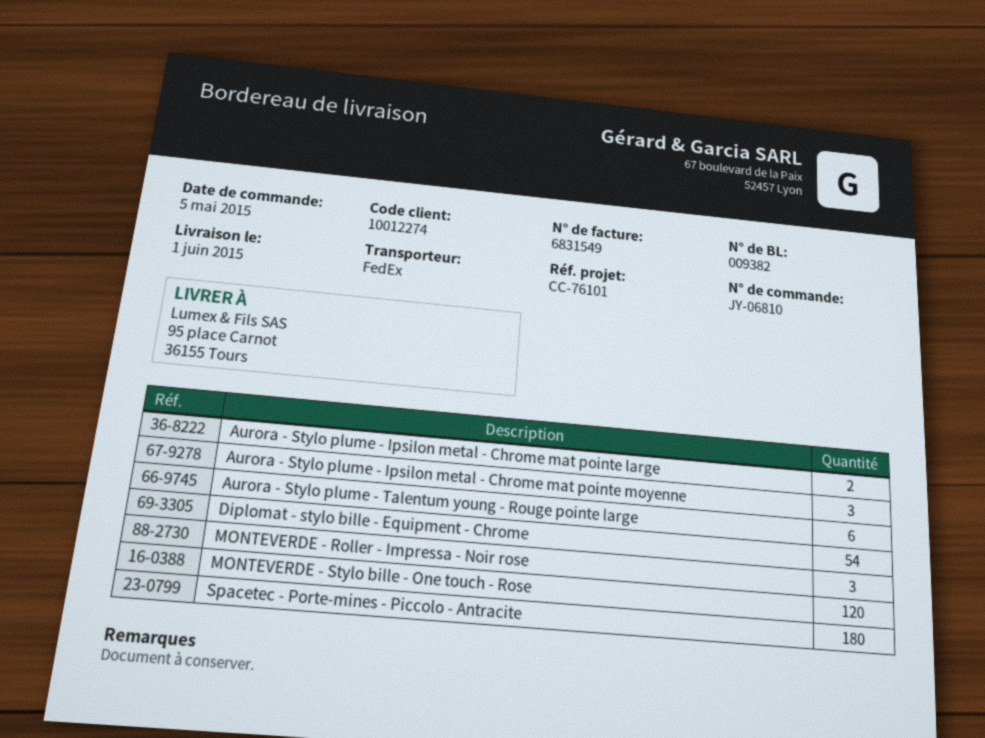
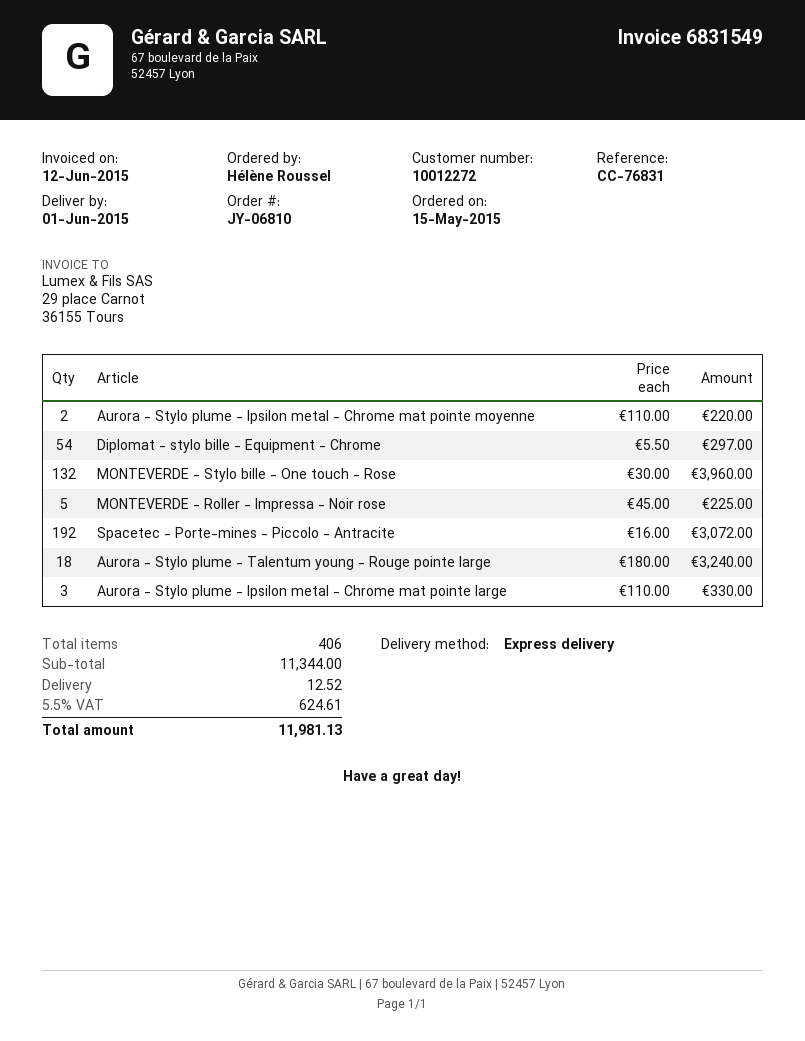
order date: 2015-05-05 -> 2015-05-15
customer number: 10012274 -> 10012272
reference: CC-76101 -> CC-76831
shipping method: FedEx -> express
Aurora - Stylo plume - Ipsilon metal - Chrome mat pointe large: 2 -> 3
Aurora - Stylo plume - Ipsilon metal - Chrome mat pointe moyenne: 3 -> 2
Aurora - Stylo plume - Talentum young - Rouge pointe large: 6 -> 18
MONTEVERDE - Roller - Impressa - Noir rose: 3 -> 5
MONTEVERDE - Stylo bille - One touch - Rose: 120 -> 132
Spacetec - Porte-mines - Piccolo - Antracite: 180 -> 192

